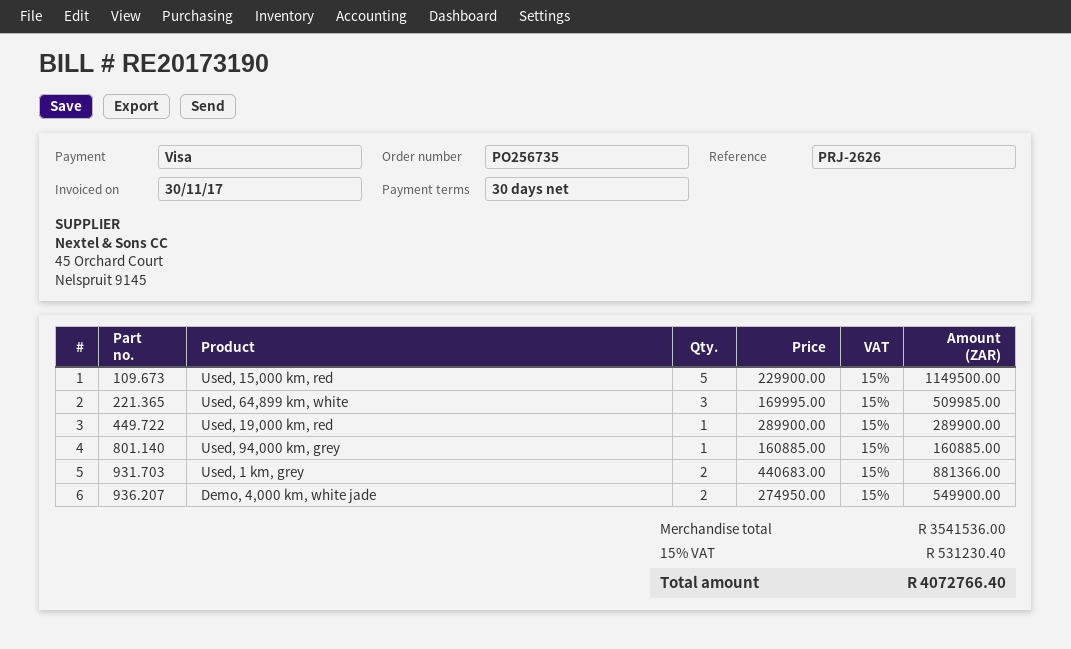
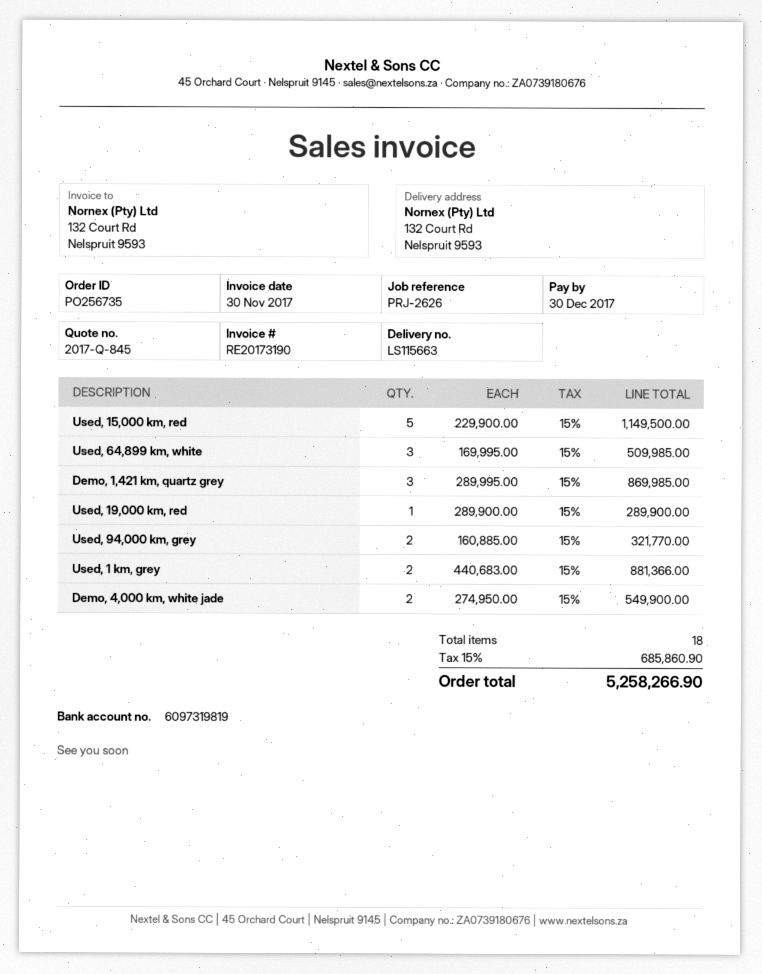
Used, 94,000 km, grey: 1 x 160885.00 = 160885.00 -> 2 x 160885.00 = 321770.00
Demo, 1,421 km, quartz grey: none -> 3 x 289995.00 = 869985.00
tax: 15% = 531230.40 -> 15% = 685860.90
total: 4072766.40 -> 5258266.90

